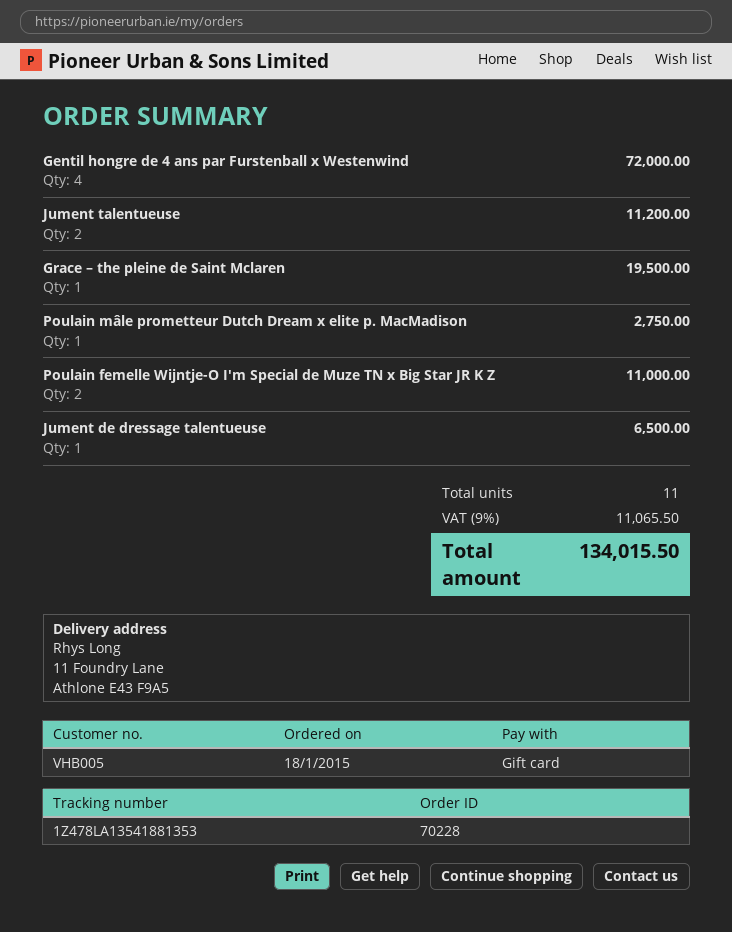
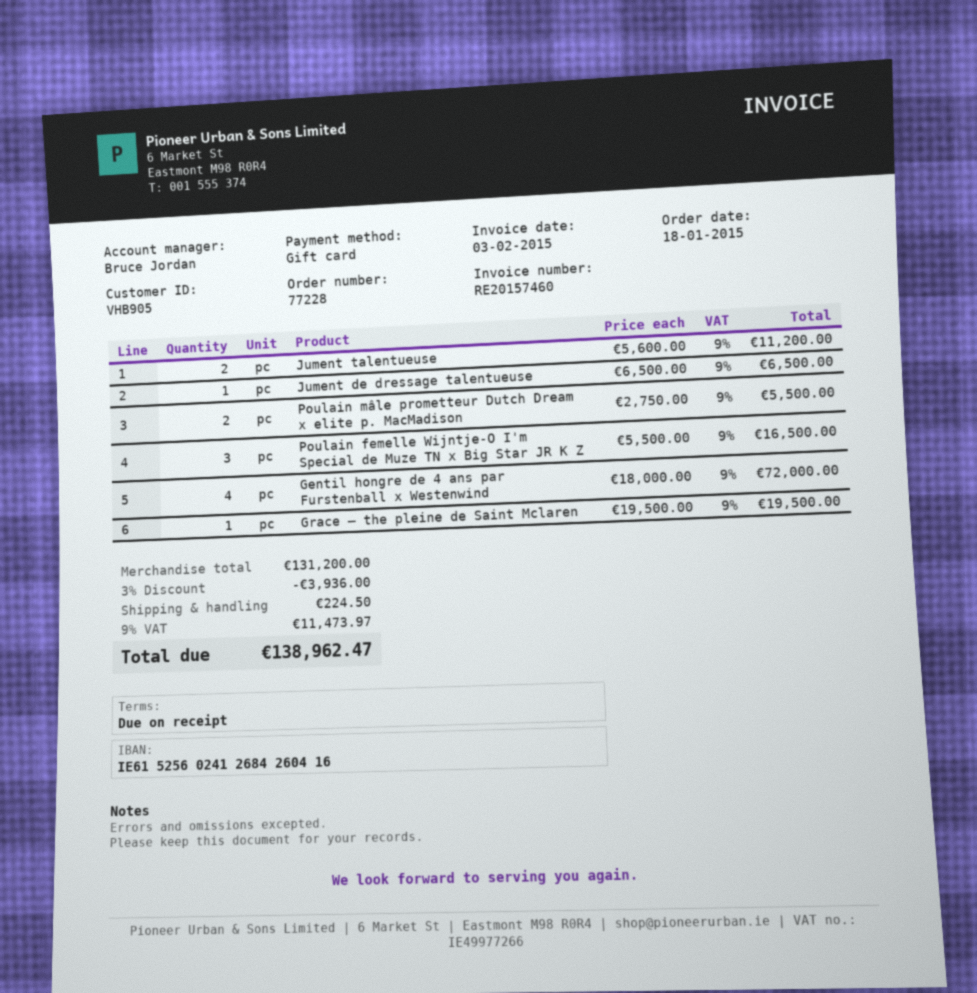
order number: 70228 -> 77228
customer number: VHB005 -> VHB905
Poulain mâle prometteur Dutch Dream x elite p. MacMadison: 1 for 2750.00 -> 2 for 5500.00
Poulain femelle Wijntje-O I'm Special de Muze TN x Big Star JR K Z: 2 for 11000.00 -> 3 for 16500.00
discount: none -> 3% = 3936.00
shipping: none -> 224.50
tax: 9% = 11065.50 -> 9% = 11473.97
total: 134015.50 -> 138962.47

